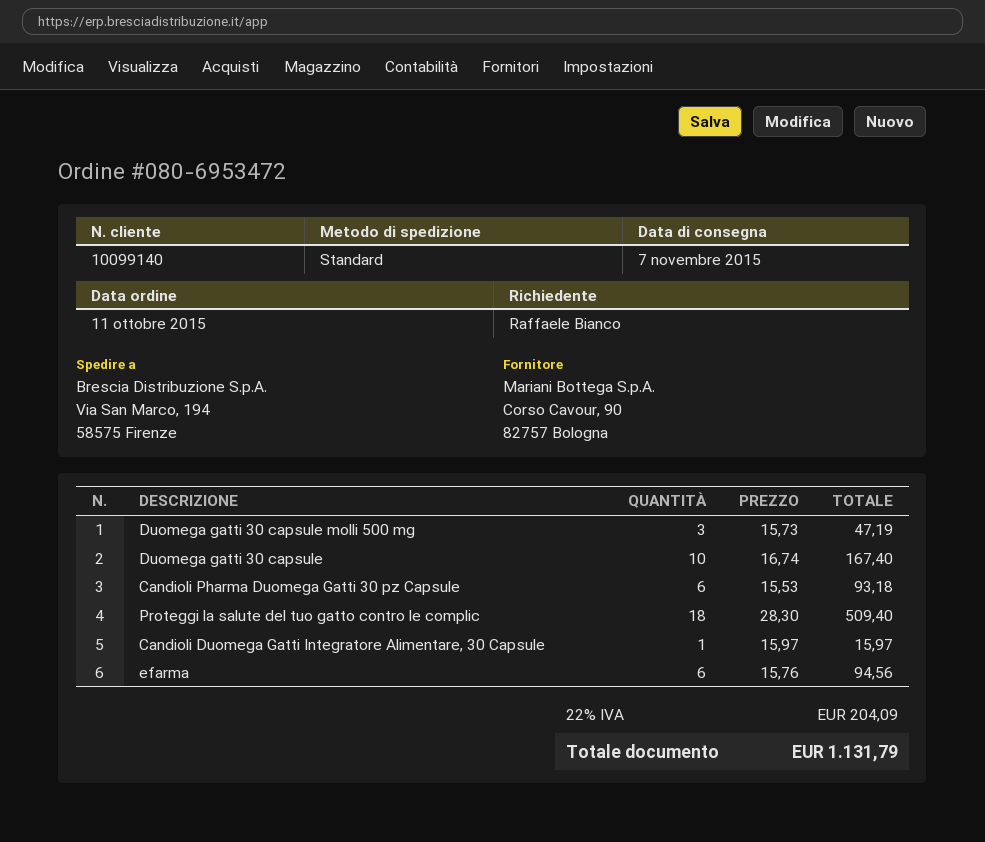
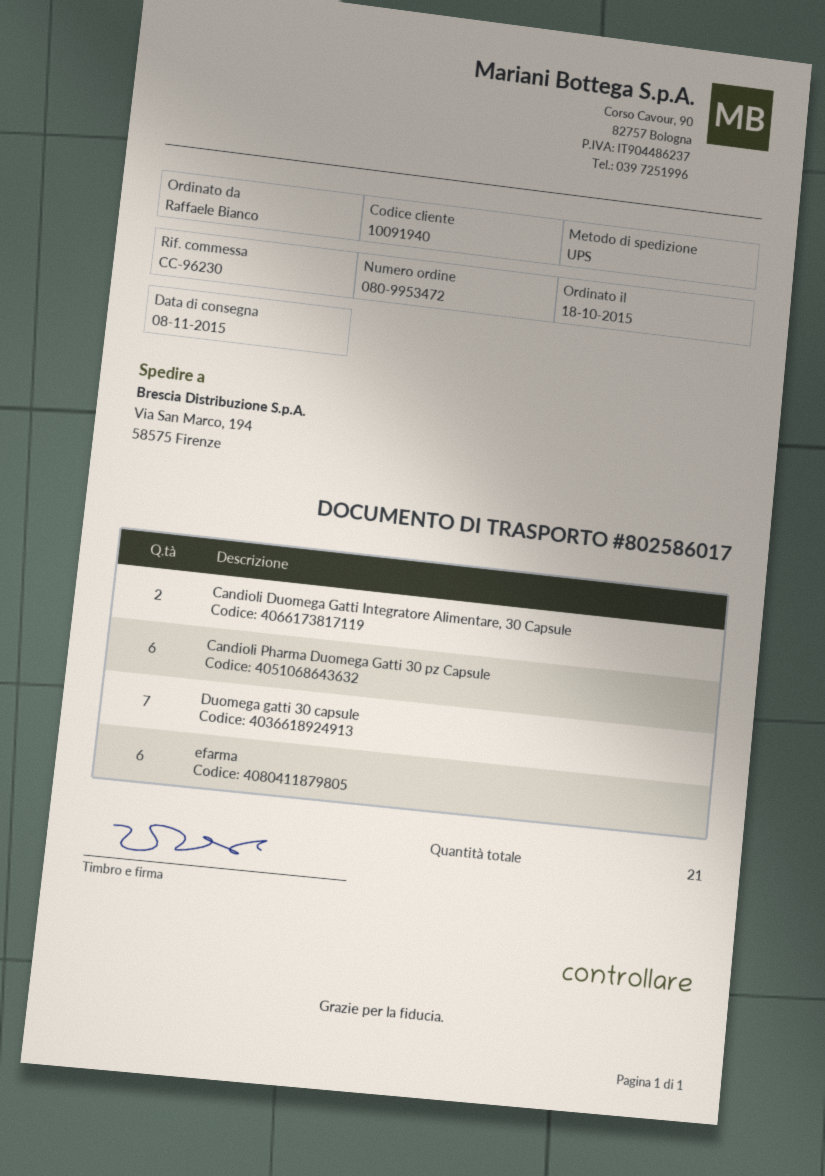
order number: 080-6953472 -> 080-9953472
order date: 2015-10-11 -> 2015-10-18
delivery date: 2015-11-07 -> 2015-11-08
customer number: 10099140 -> 10091940
shipping method: standard -> UPS
Duomega gatti 30 capsule molli 500 mg: 3 -> none
Duomega gatti 30 capsule: 10 -> 7
Proteggi la salute del tuo gatto contro le complic: 18 -> none
Candioli Duomega Gatti Integratore Alimentare, 30 Capsule: 1 -> 2

